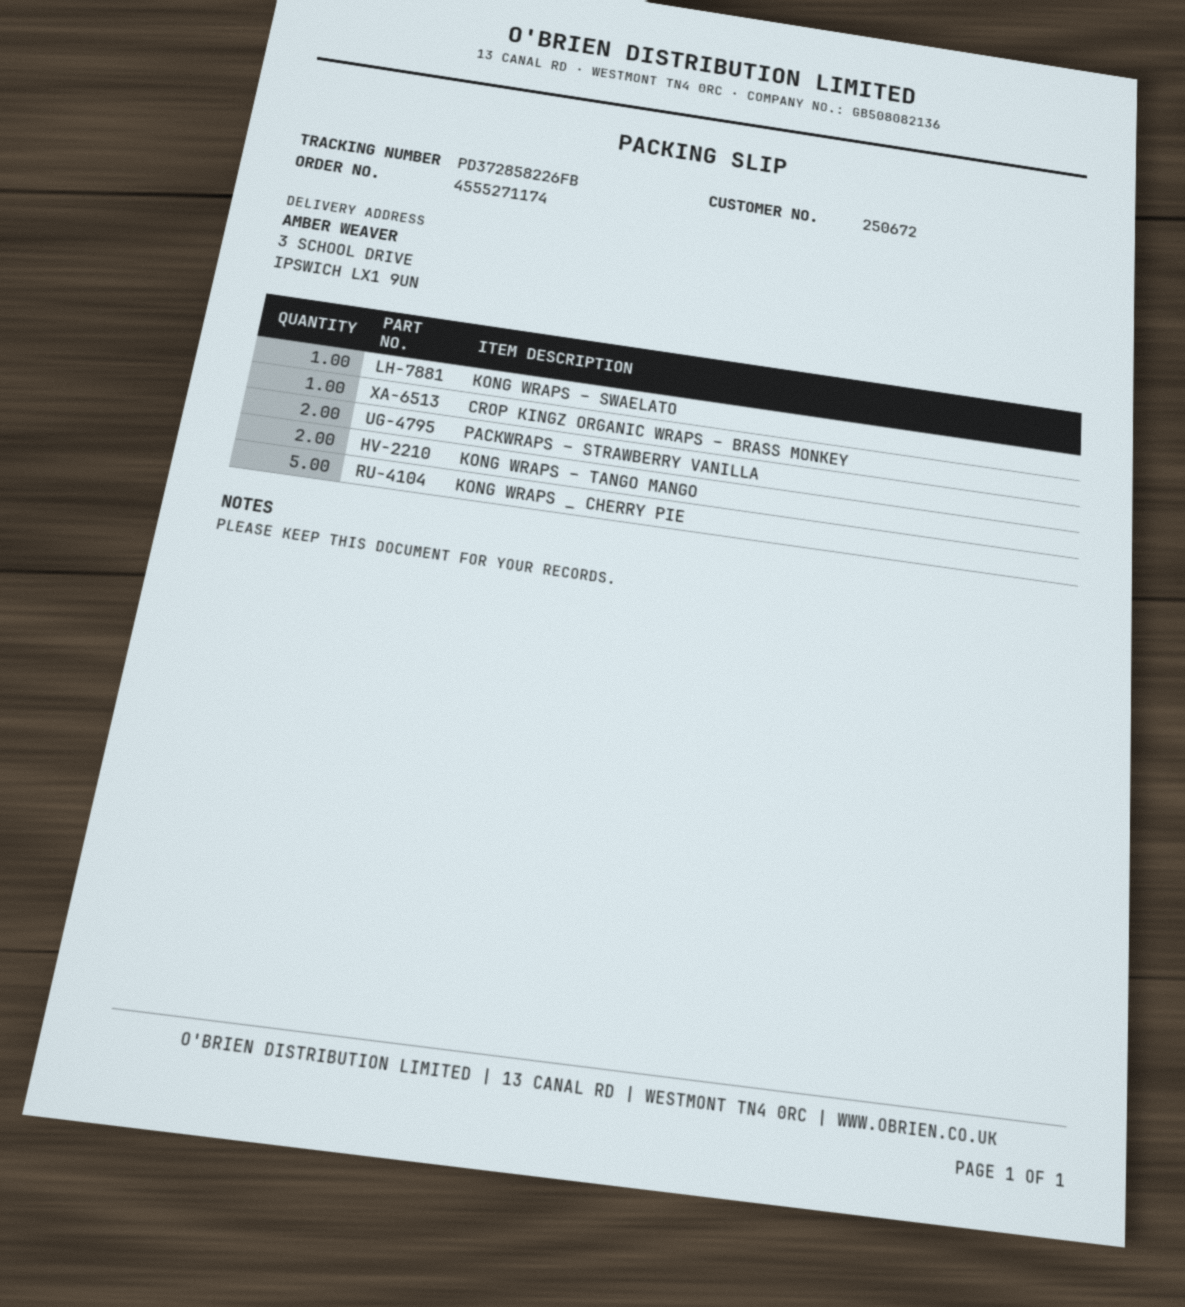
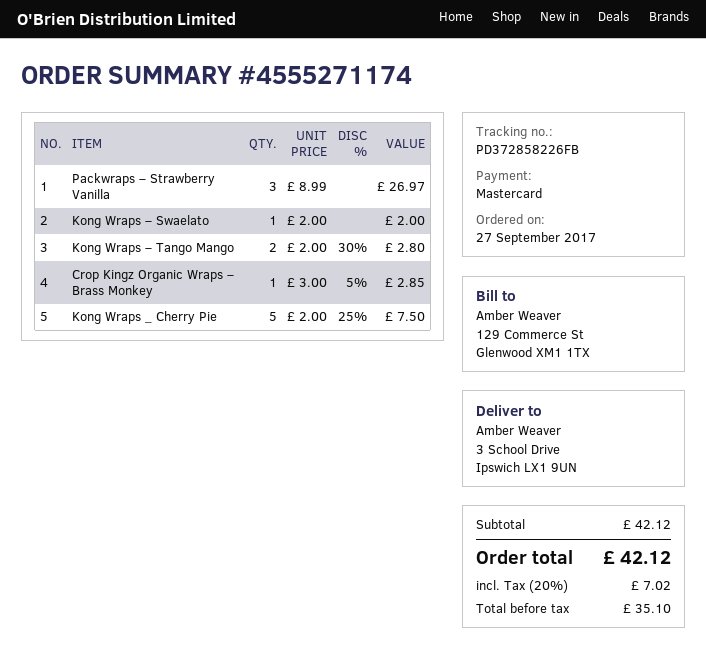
PACKWRAPS – STRAWBERRY VANILLA: 2 -> 3

